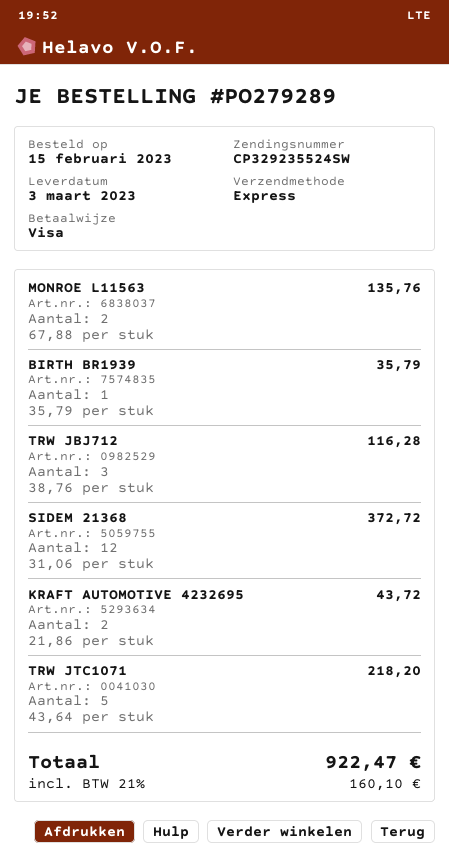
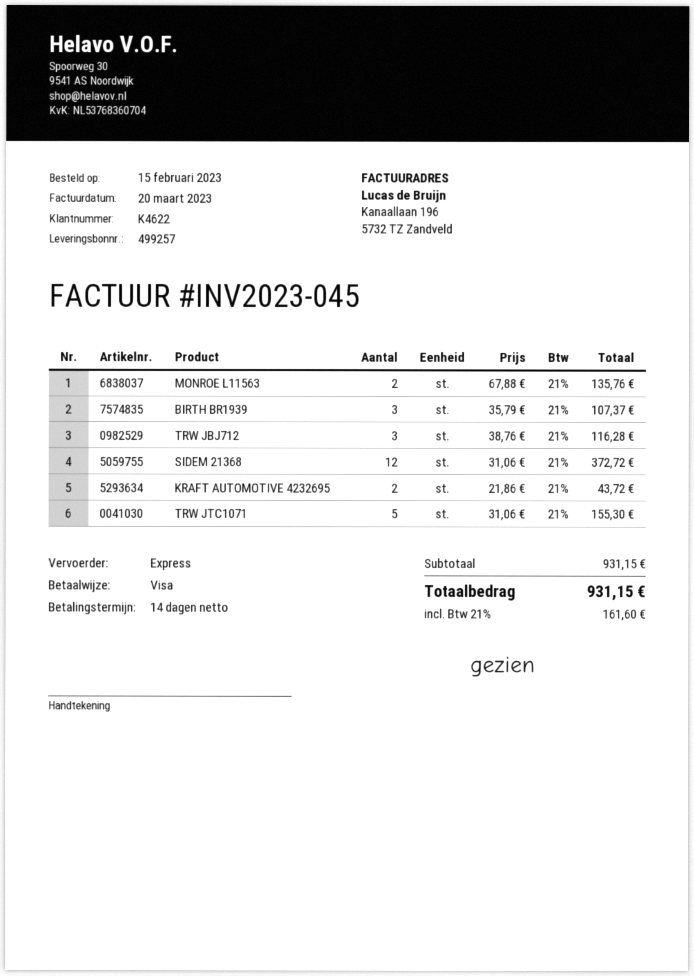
BIRTH BR1939: 1 x 35.79 = 35.79 -> 3 x 35.79 = 107.37
TRW JTC1071: 5 x 43.64 = 218.20 -> 5 x 31.06 = 155.30
tax: 21% = 160.10 -> 21% = 161.60
total: 922.47 -> 931.15

